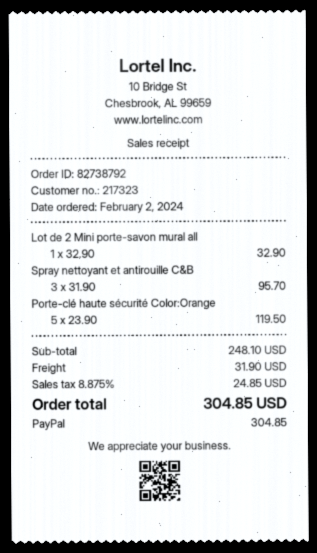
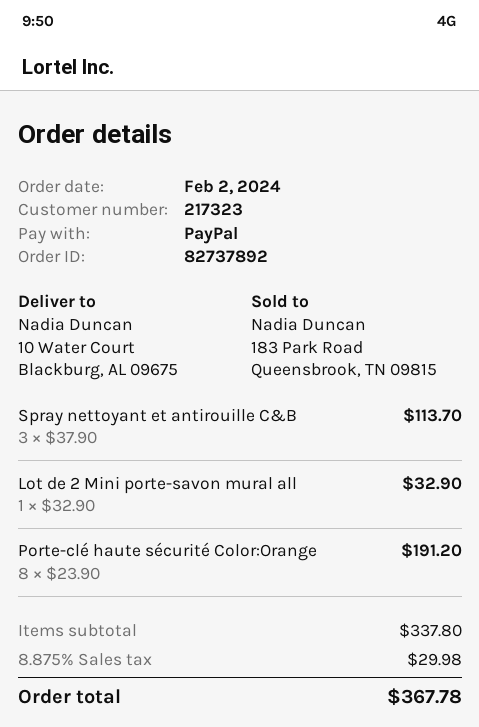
order number: 82738792 -> 82737892
Spray nettoyant et antirouille C&B: 3 x 31.90 = 95.70 -> 3 x 37.90 = 113.70
Porte-clé haute sécurité Color:Orange: 5 x 23.90 = 119.50 -> 8 x 23.90 = 191.20
subtotal: 248.10 -> 337.80
shipping: 31.90 -> none
tax: 8.875% = 24.85 -> 8.875% = 29.98
total: 304.85 -> 367.78

